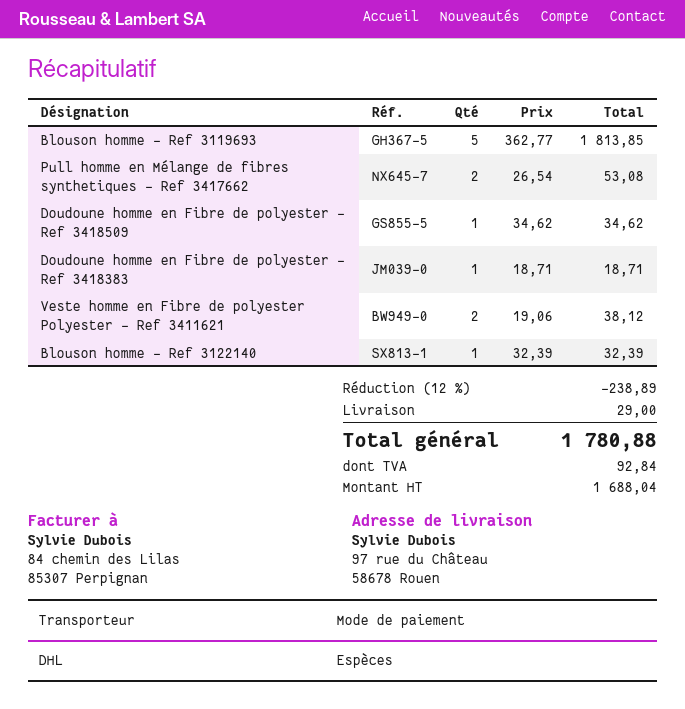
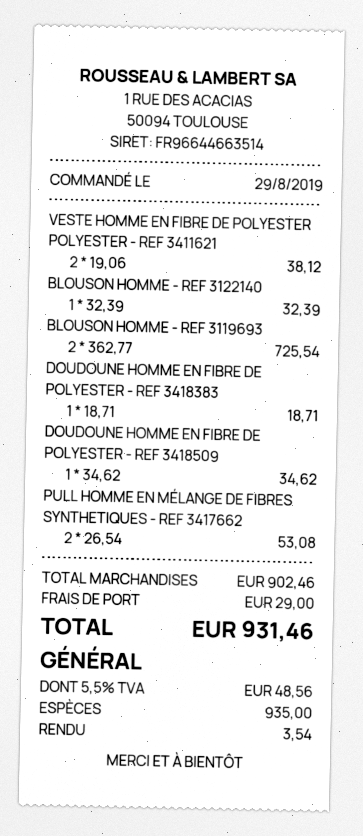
Blouson homme - Ref 3119693: 5 x 362.77 = 1813.85 -> 2 x 362.77 = 725.54
discount: 12% = 238.89 -> none
tax: 92.84 -> 48.56
total: 1780.88 -> 931.46

